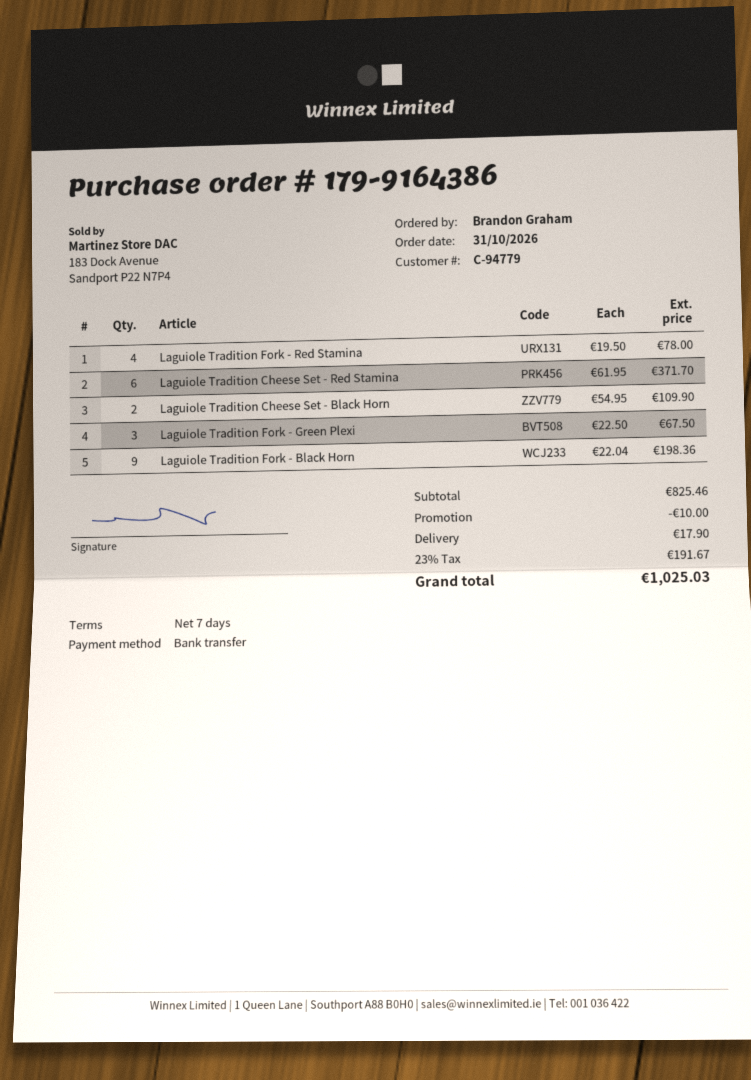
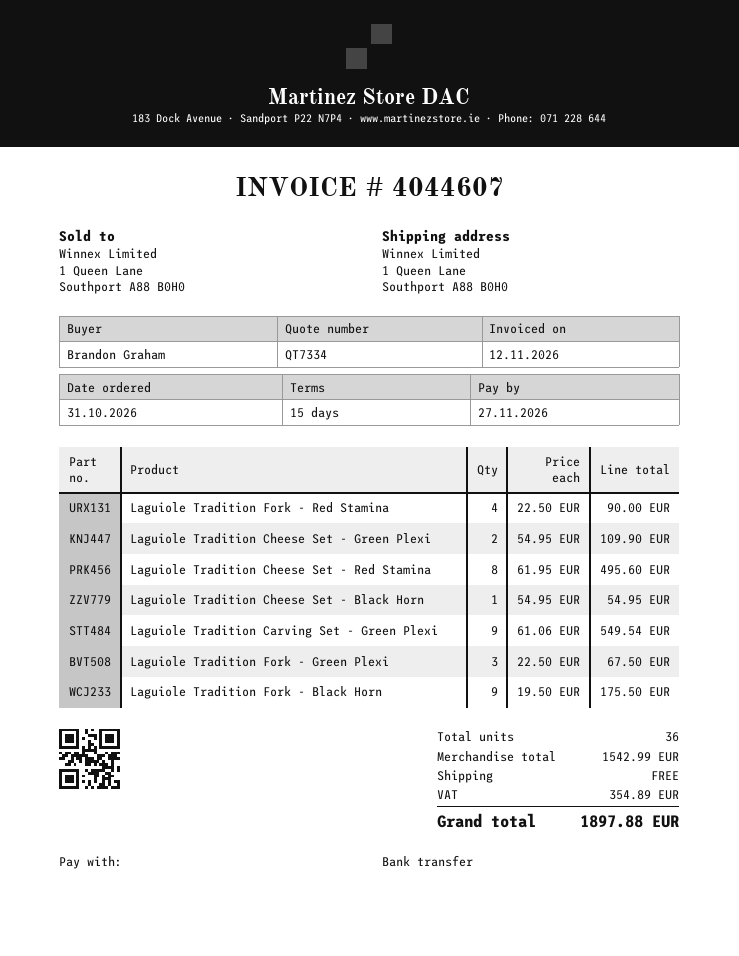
payment terms: 7 days -> 15 days
Laguiole Tradition Fork - Red Stamina: 4 x 19.50 = 78.00 -> 4 x 22.50 = 90.00
Laguiole Tradition Cheese Set - Red Stamina: 6 x 61.95 = 371.70 -> 8 x 61.95 = 495.60
Laguiole Tradition Cheese Set - Black Horn: 2 x 54.95 = 109.90 -> 1 x 54.95 = 54.95
Laguiole Tradition Fork - Black Horn: 9 x 22.04 = 198.36 -> 9 x 19.50 = 175.50
Laguiole Tradition Cheese Set - Green Plexi: none -> 2 x 54.95 = 109.90
Laguiole Tradition Carving Set - Green Plexi: none -> 9 x 61.06 = 549.54
subtotal: 825.46 -> 1542.99
discount: 10.00 -> none
shipping: 17.90 -> 0.00
tax: 191.67 -> 354.89
total: 1025.03 -> 1897.88

